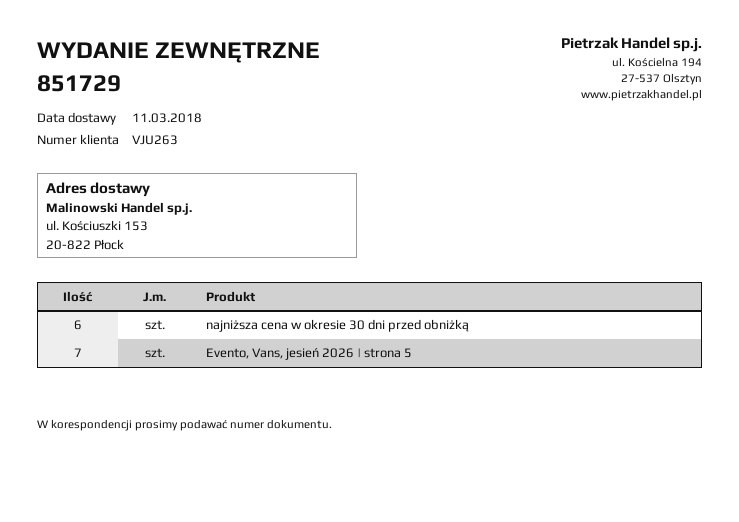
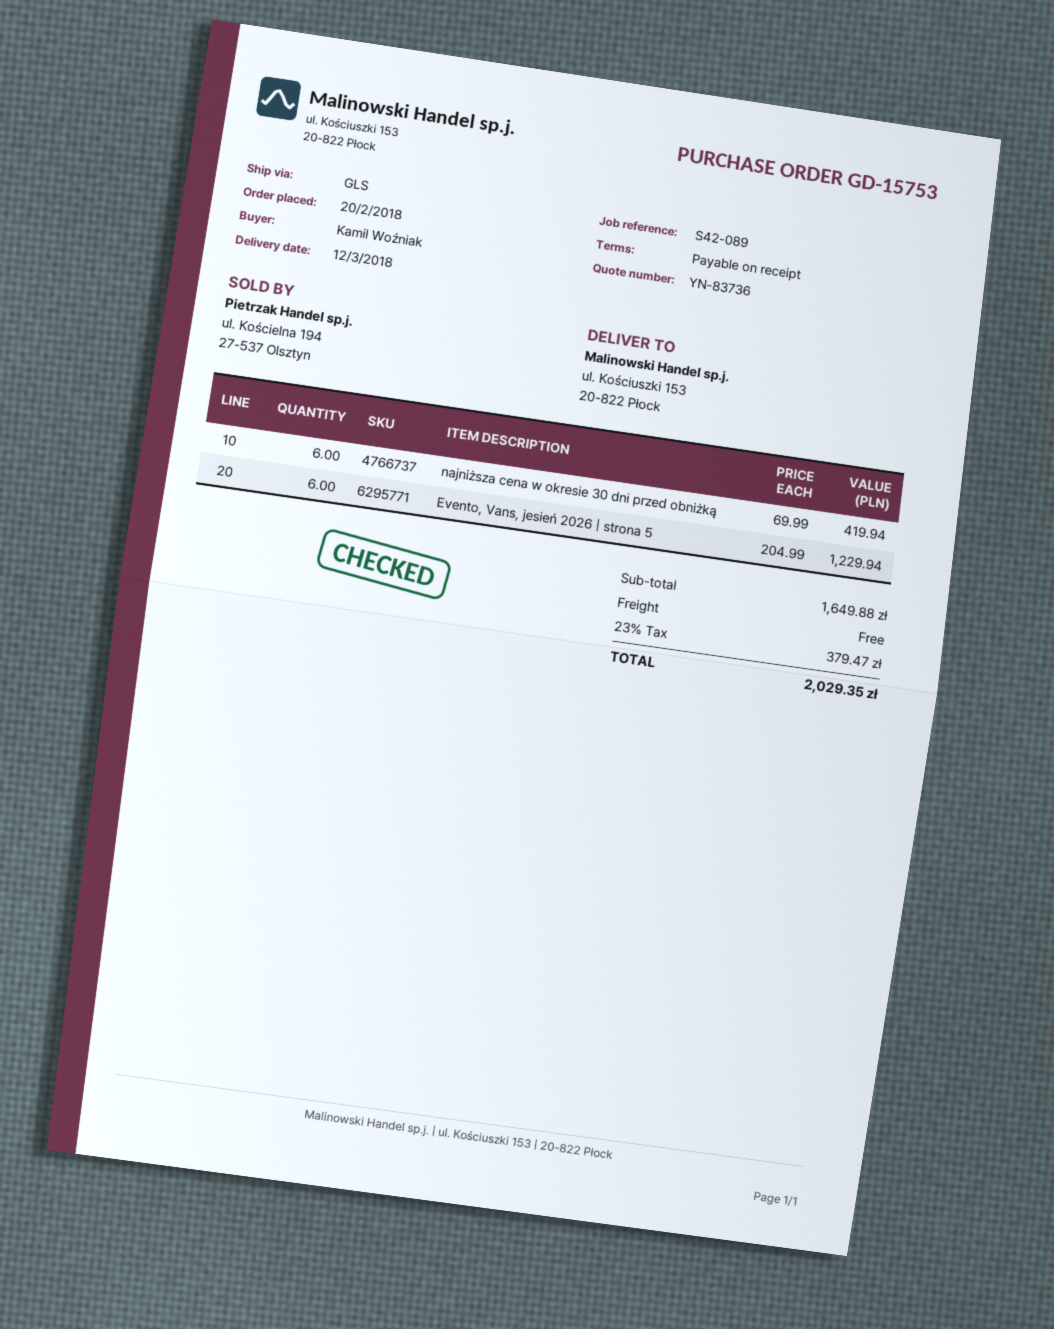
delivery date: 2018-03-11 -> 2018-03-12
Evento, Vans, jesień 2026 | strona 5: 7 -> 6

